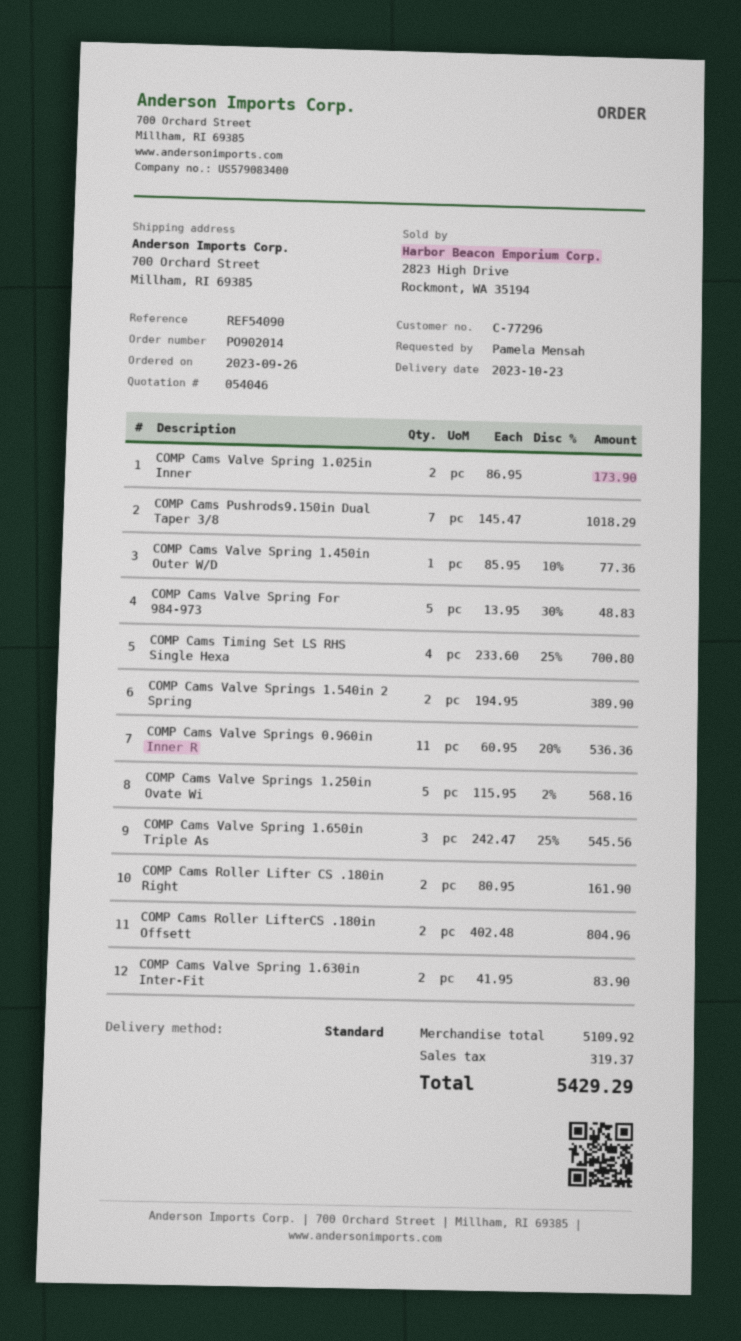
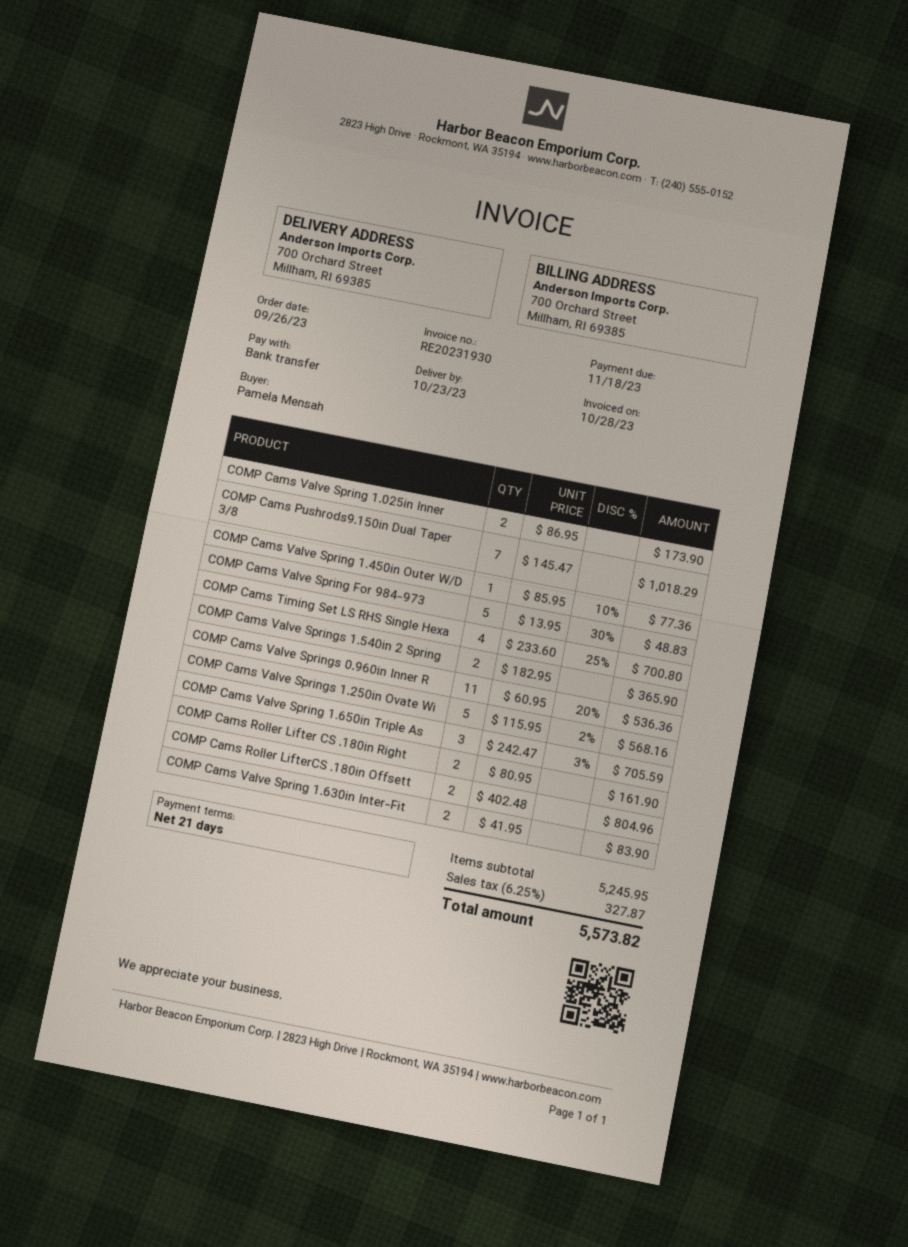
COMP Cams Valve Springs 1.540in 2 Spring: 2 x 194.95 = 389.90 -> 2 x 182.95 = 365.90
COMP Cams Valve Spring 1.650in Triple As: 3 x 242.47 - 25% = 545.56 -> 3 x 242.47 - 3% = 705.59
subtotal: 5109.92 -> 5245.95
tax: 319.37 -> 327.87
total: 5429.29 -> 5573.82

